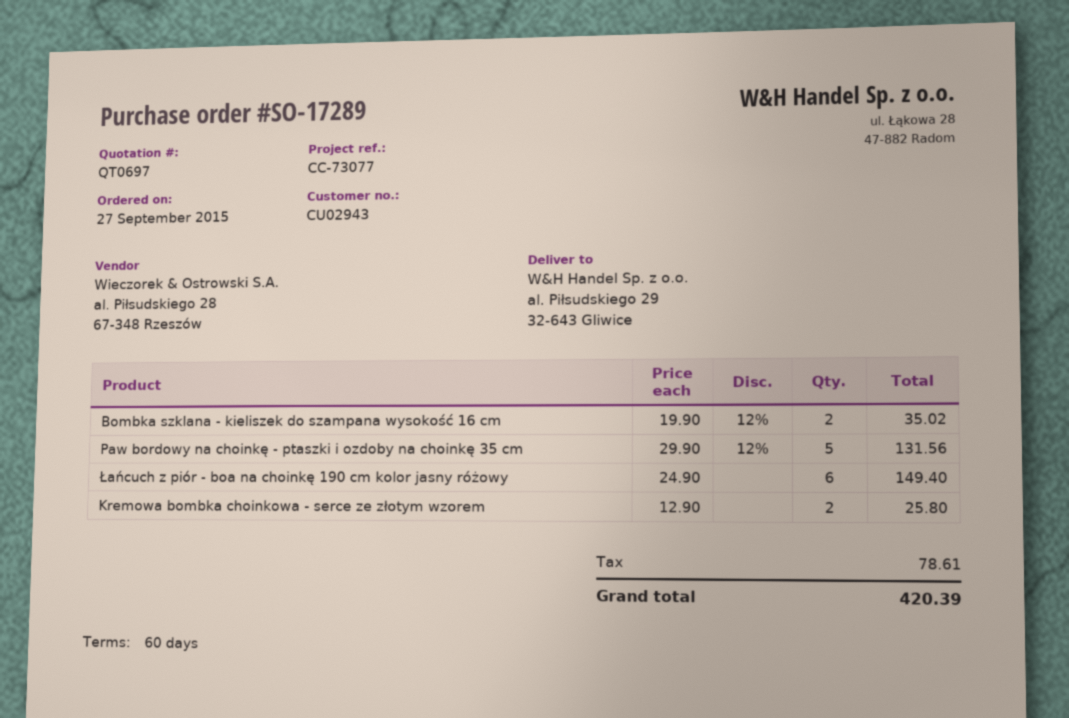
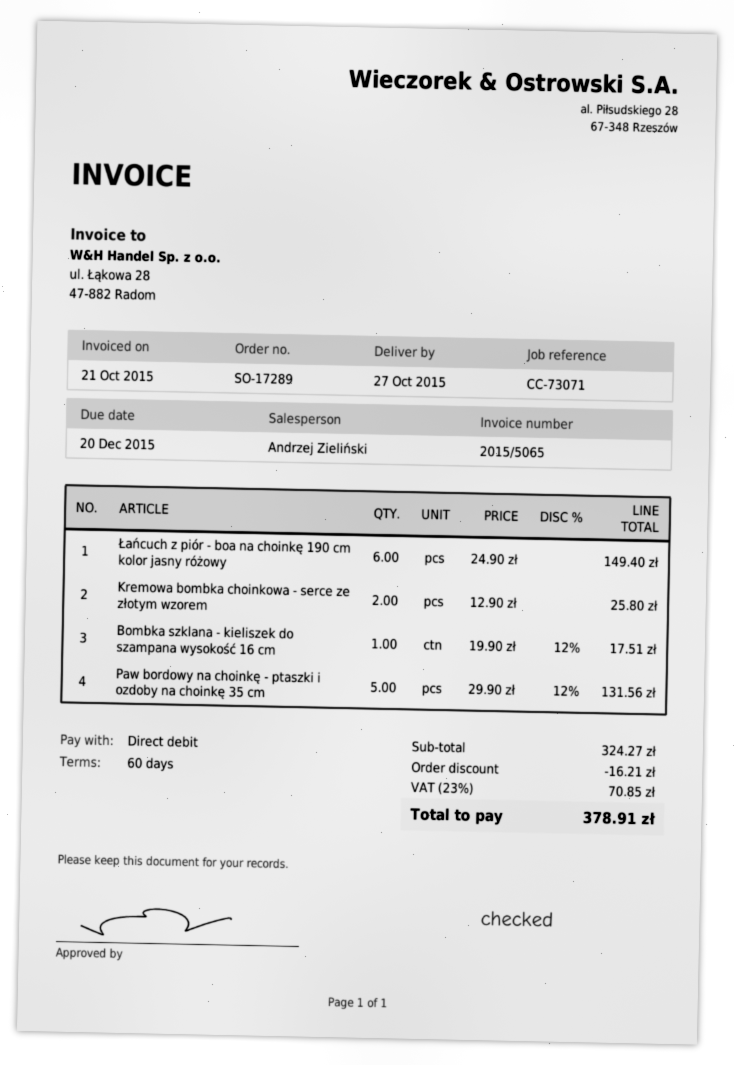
reference: CC-73077 -> CC-73071
Bombka szklana - kieliszek do szampana wysokość 16 cm: 2 x 19.90 - 12% = 35.02 -> 1 x 19.90 - 12% = 17.51
discount: none -> 16.21
tax: 78.61 -> 70.85
total: 420.39 -> 378.91

